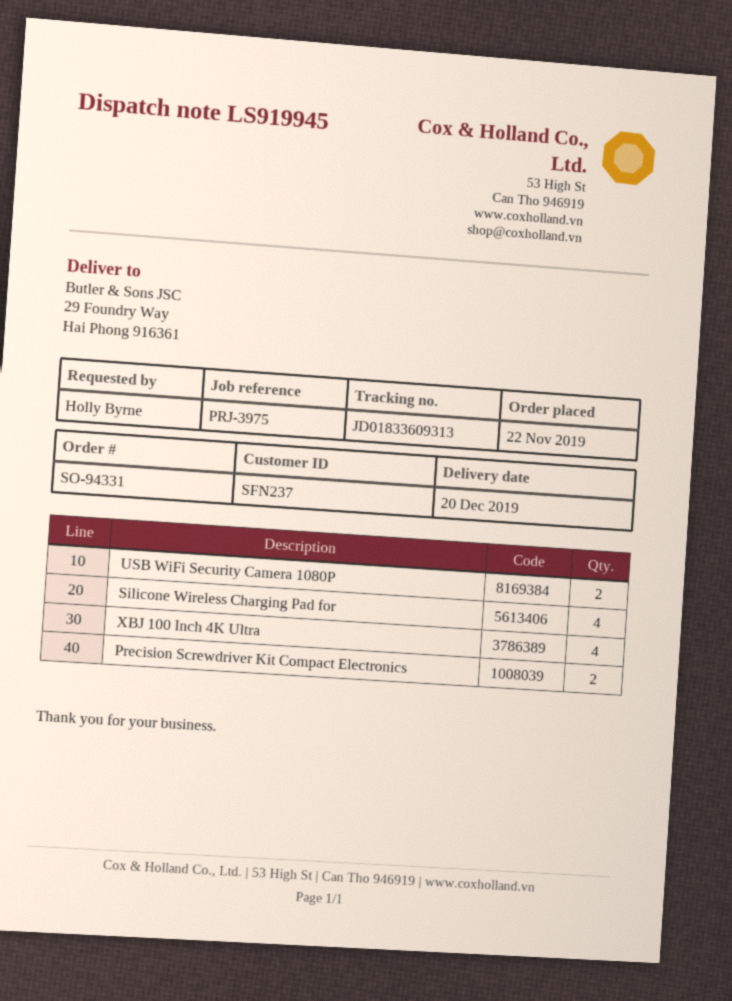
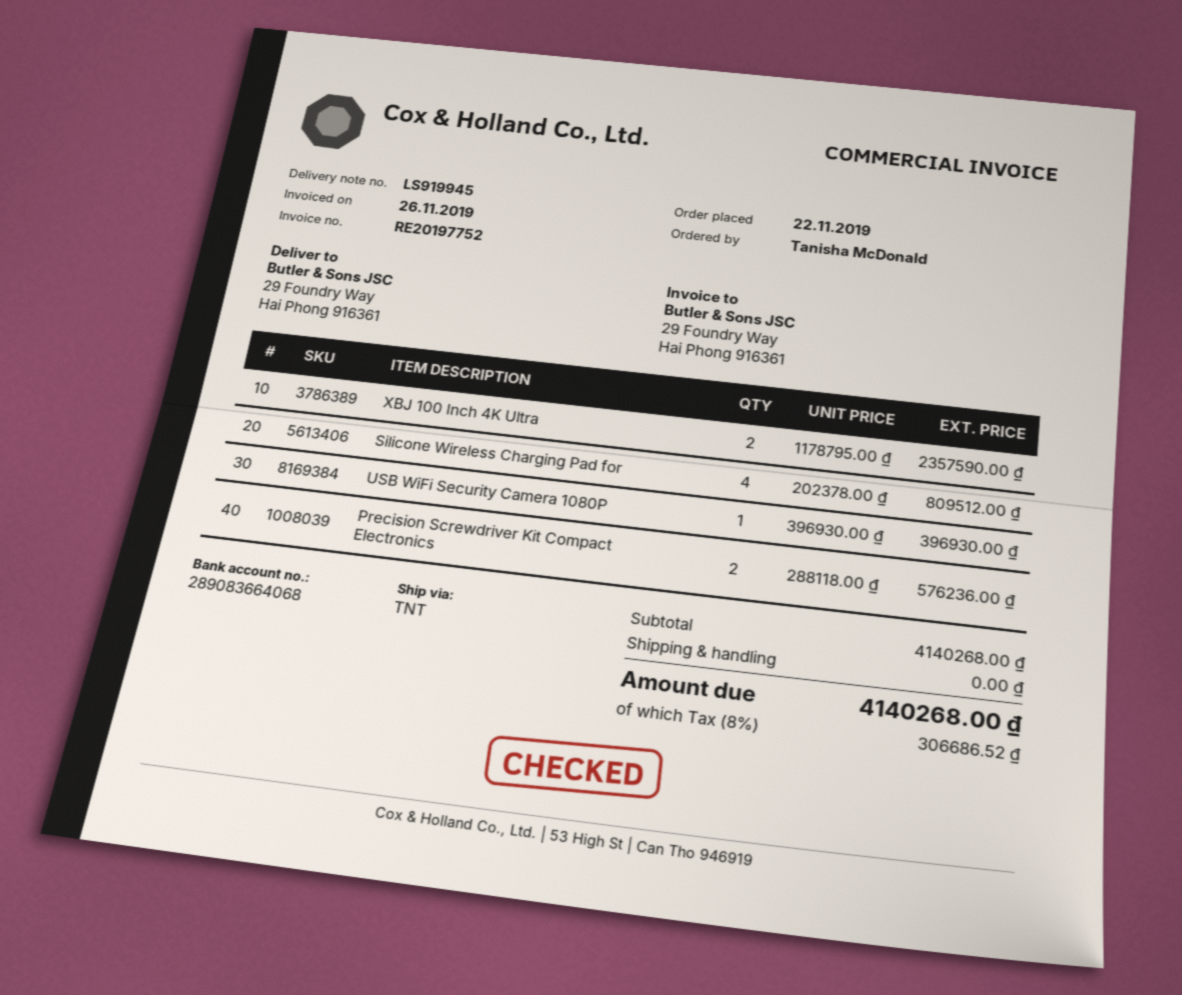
ordered by: Holly Byrne -> Tanisha McDonald
USB WiFi Security Camera 1080P: 2 -> 1
XBJ 100 Inch 4K Ultra: 4 -> 2

